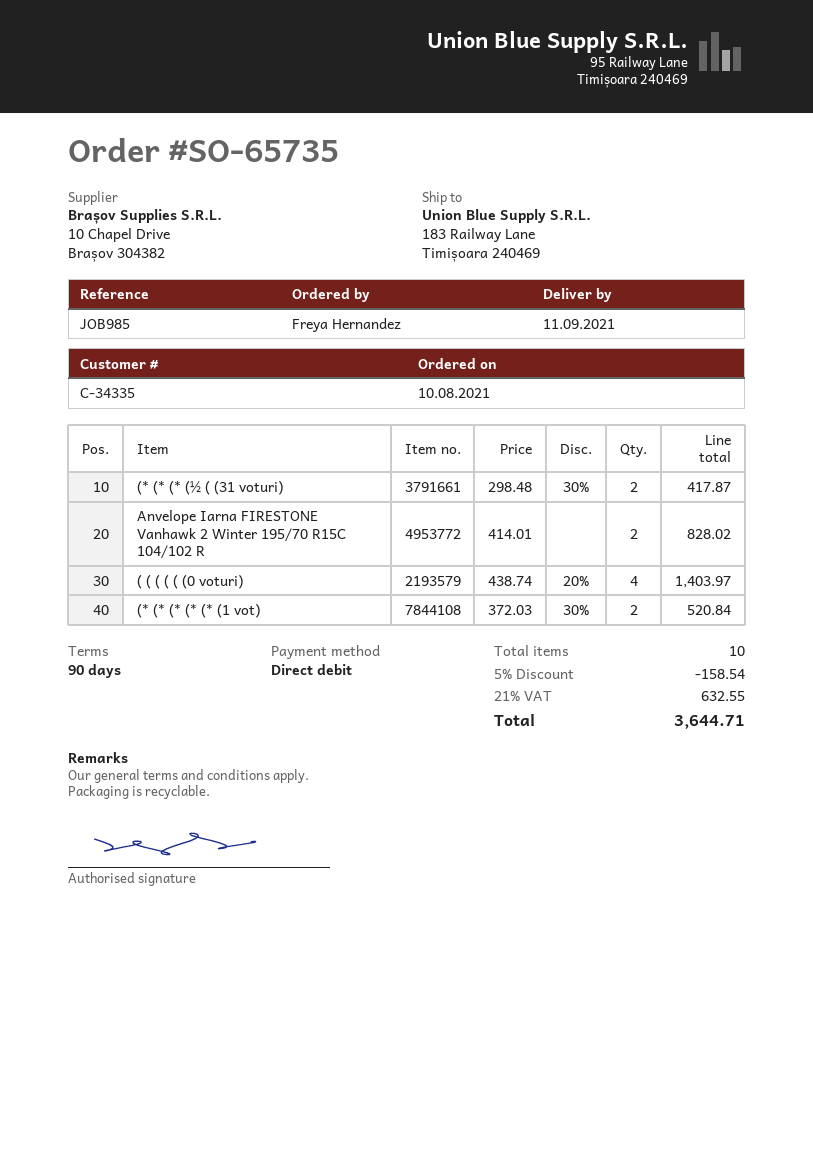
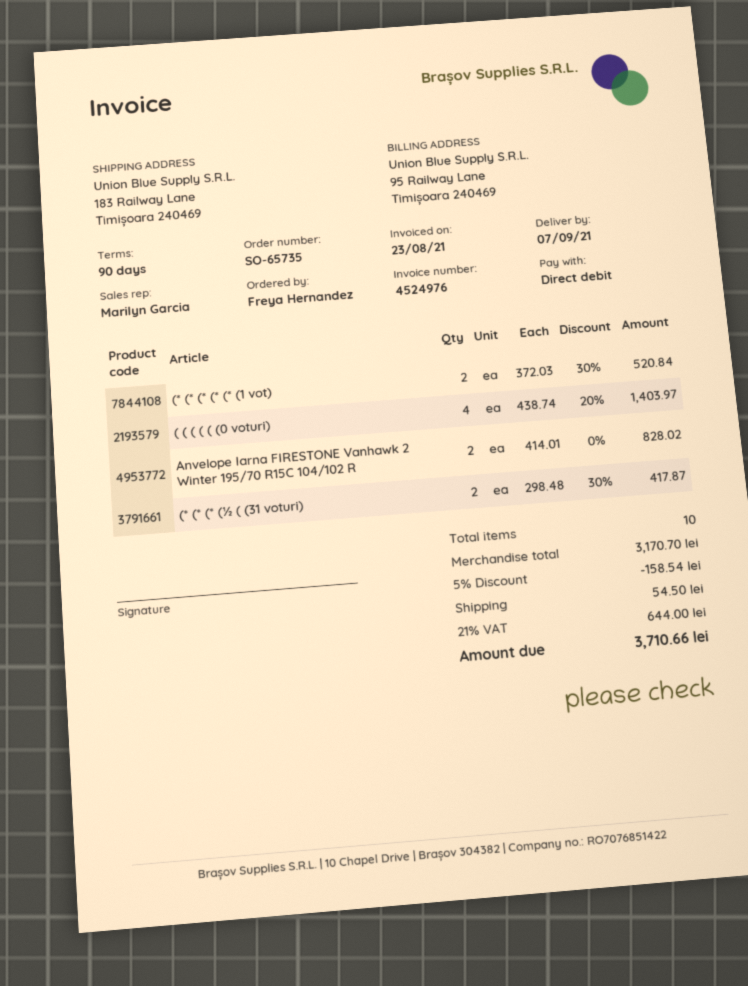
delivery date: 2021-09-11 -> 2021-09-07
shipping: none -> 54.50
tax: 21% = 632.55 -> 21% = 644.00
total: 3644.71 -> 3710.66

